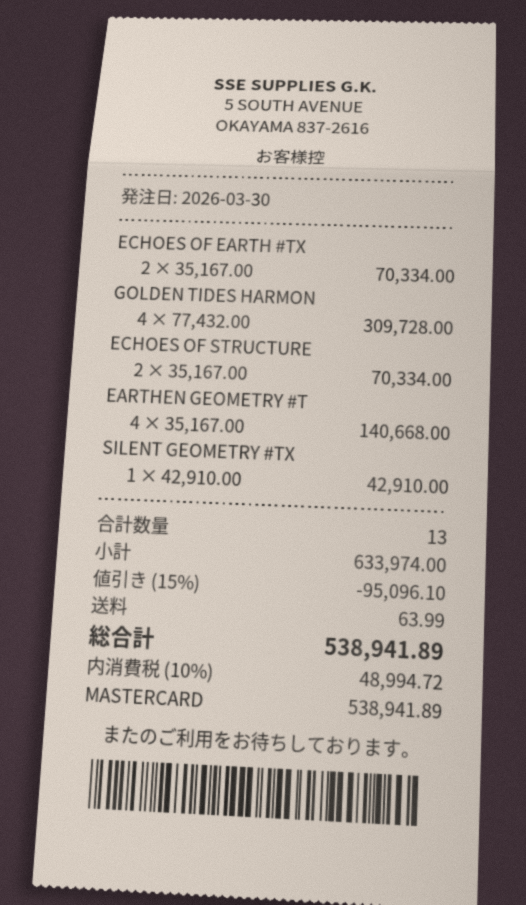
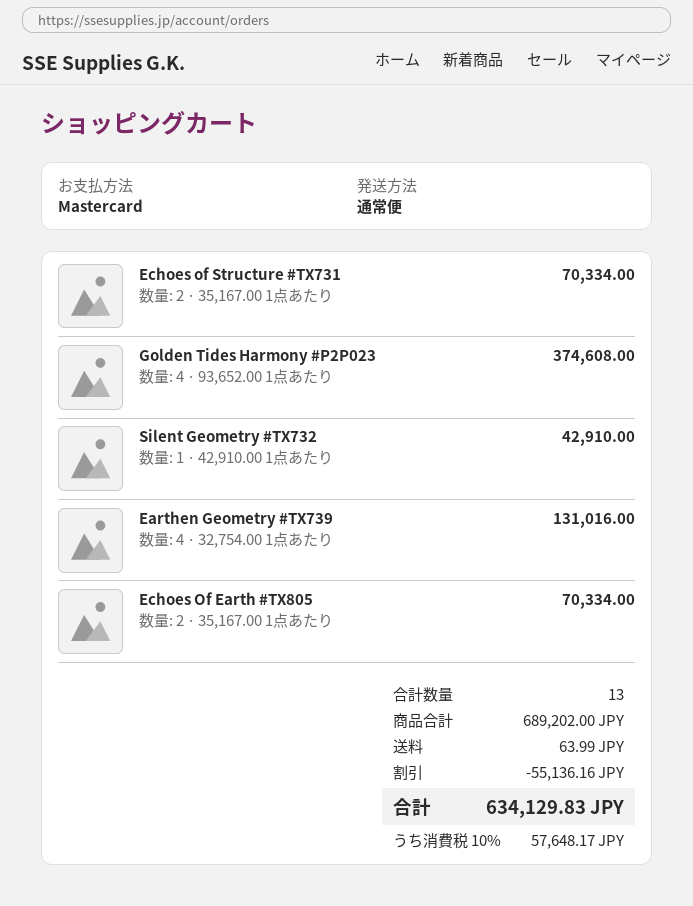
GOLDEN TIDES HARMON: 4 x 77432.00 = 309728.00 -> 4 x 93652.00 = 374608.00
EARTHEN GEOMETRY #T: 4 x 35167.00 = 140668.00 -> 4 x 32754.00 = 131016.00
subtotal: 633974.00 -> 689202.00
discount: 95096.10 -> 55136.16
tax: 10% = 48994.72 -> 10% = 57648.17
total: 538941.89 -> 634129.83

